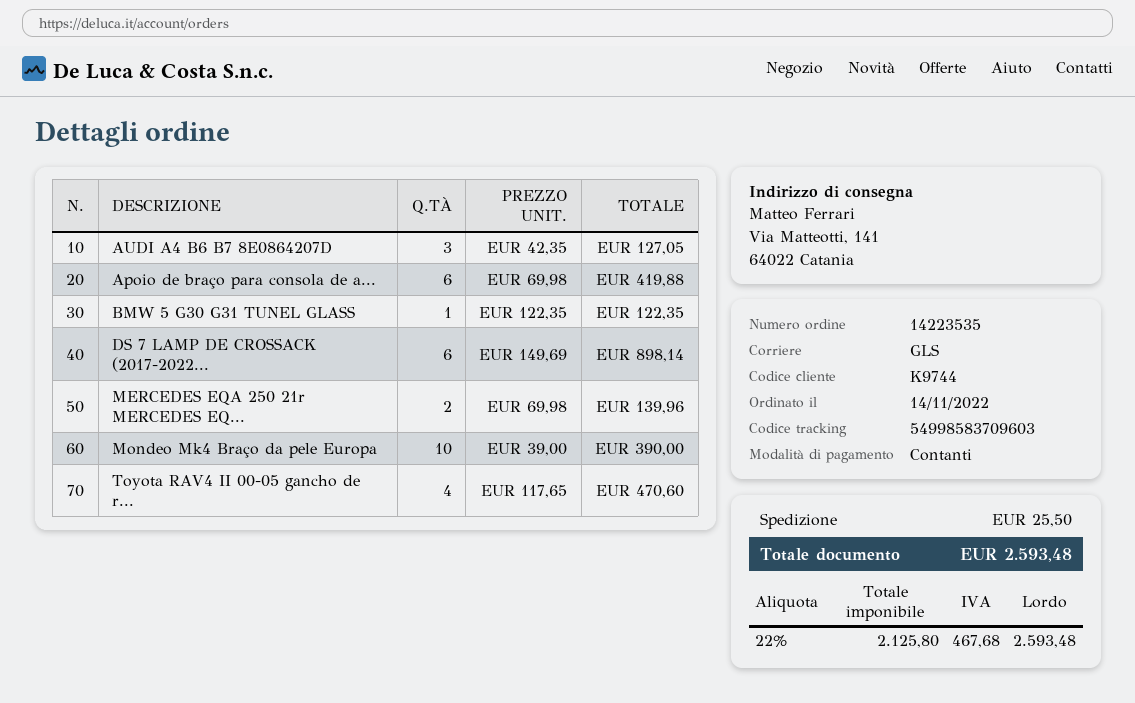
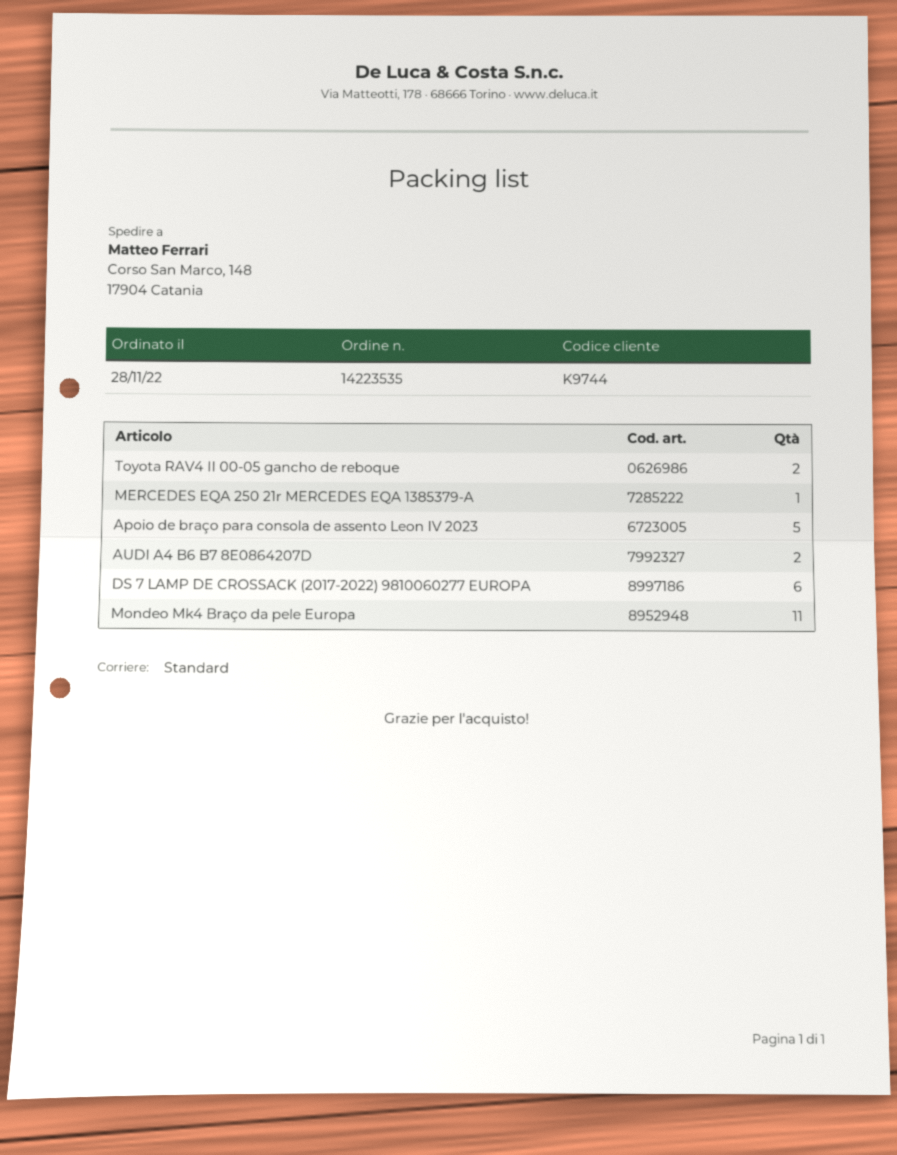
order date: 2022-11-14 -> 2022-11-28
shipping method: GLS -> standard
ship to: Via Matteotti, 141, 64022 Catania -> Corso San Marco, 148, 17904 Catania
AUDI A4 B6 B7 8E0864207D: 3 -> 2
Apoio de braço para consola de a...: 6 -> 5
BMW 5 G30 G31 TUNEL GLASS: 1 -> none
MERCEDES EQA 250 21r MERCEDES EQ...: 2 -> 1
Mondeo Mk4 Braço da pele Europa: 10 -> 11
Toyota RAV4 II 00-05 gancho de r...: 4 -> 2

